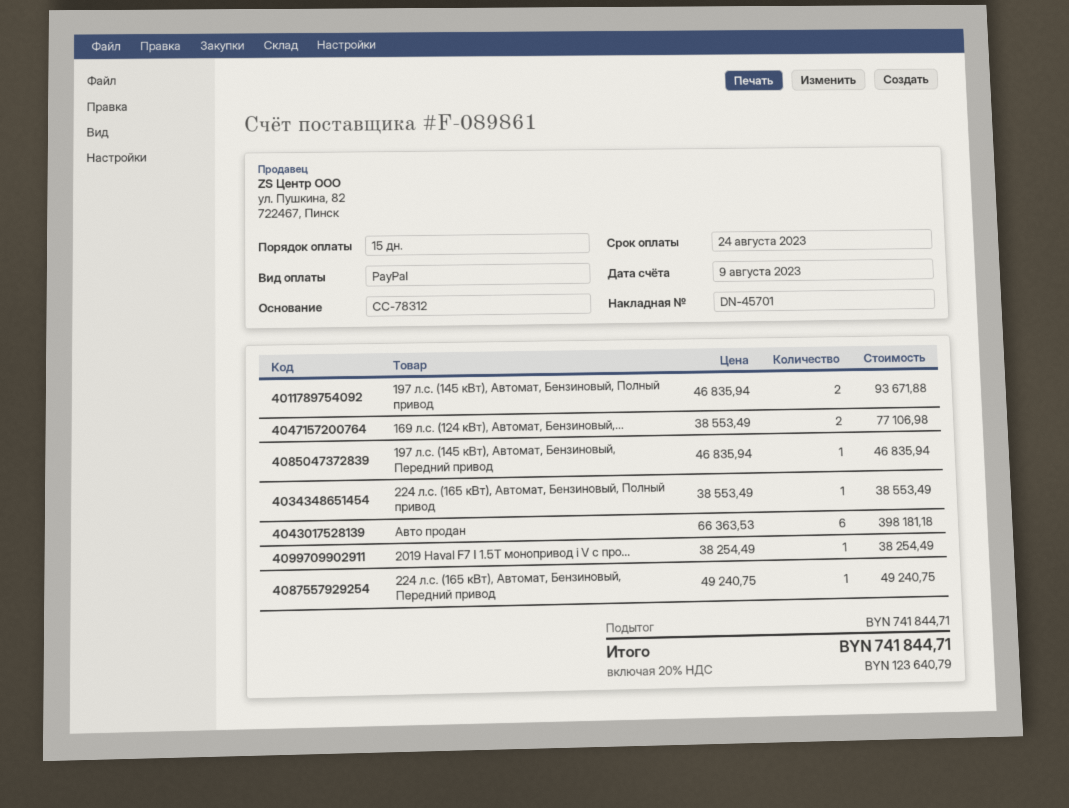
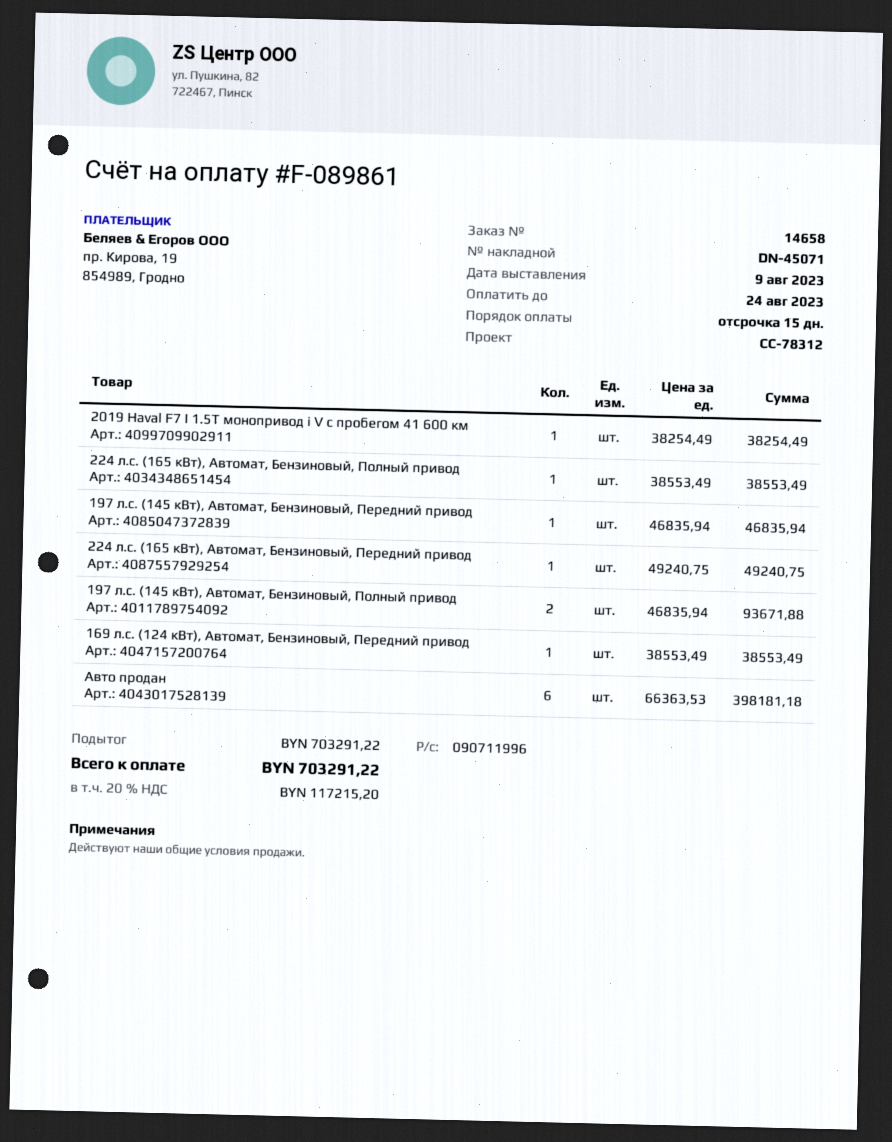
delivery note number: DN-45701 -> DN-45071
169 л.с. (124 кВт), Автомат, Бензиновый,...: 2 x 38553.49 = 77106.98 -> 1 x 38553.49 = 38553.49
subtotal: 741844.71 -> 703291.22
tax: 20% = 123640.79 -> 20% = 117215.20
total: 741844.71 -> 703291.22

